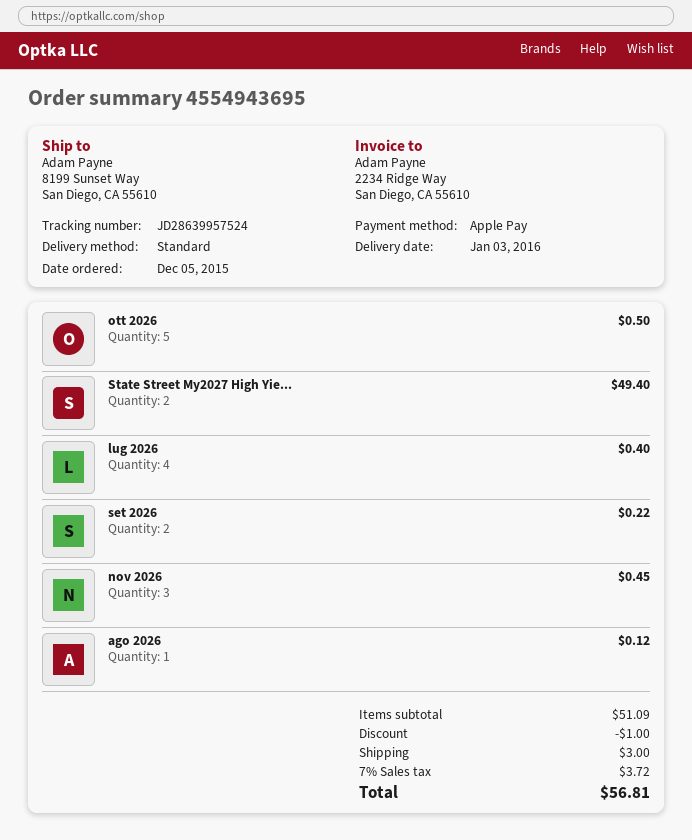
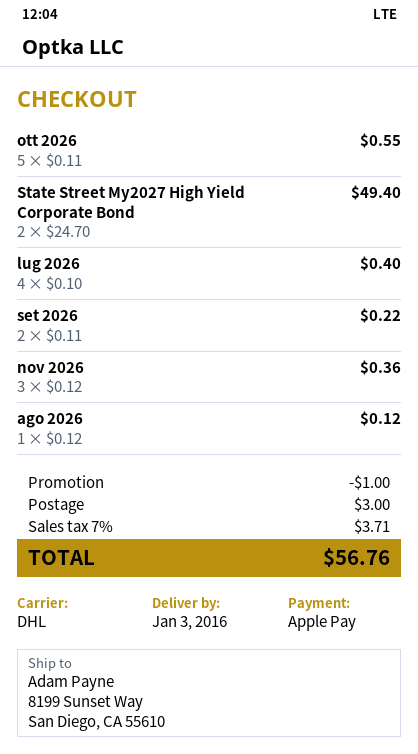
shipping method: standard -> DHL
ott 2026: 5 for 0.50 -> 5 for 0.55
nov 2026: 3 for 0.45 -> 3 for 0.36
tax: 7% = 3.72 -> 7% = 3.71
total: 56.81 -> 56.76

